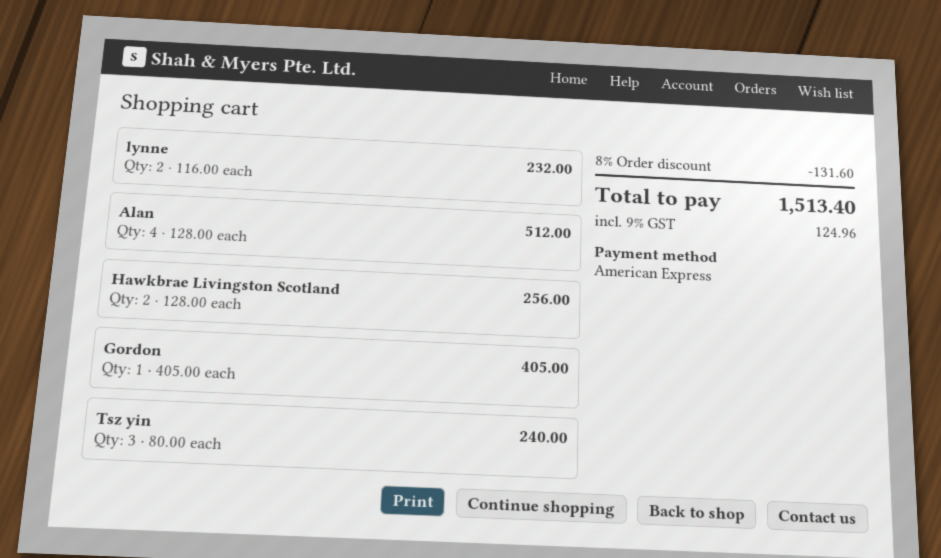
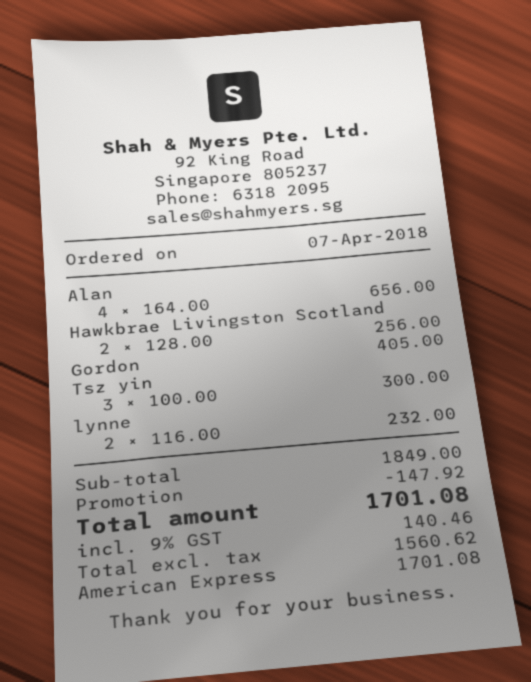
Alan: 4 x 128.00 = 512.00 -> 4 x 164.00 = 656.00
Tsz yin: 3 x 80.00 = 240.00 -> 3 x 100.00 = 300.00
discount: 131.60 -> 147.92
tax: 9% = 124.96 -> 9% = 140.46
total: 1513.40 -> 1701.08

